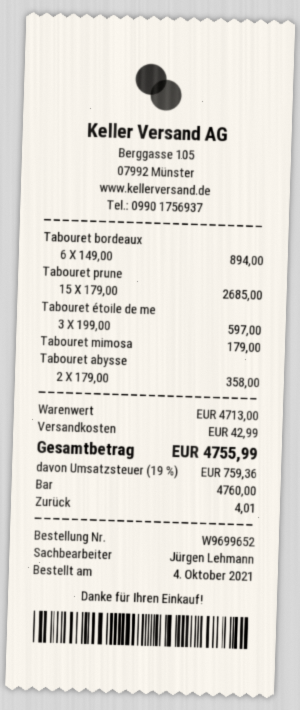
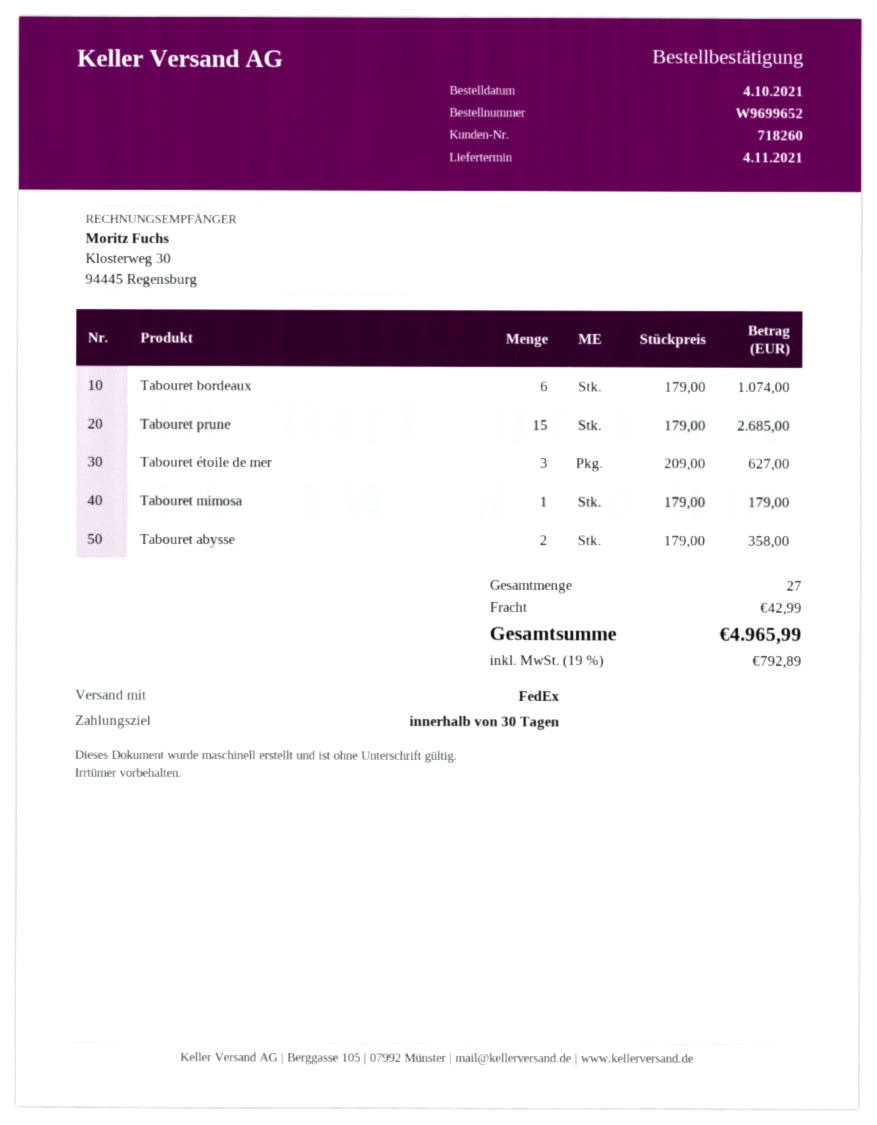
Tabouret bordeaux: 6 x 149.00 = 894.00 -> 6 x 179.00 = 1074.00
Tabouret étoile de me: 3 x 199.00 = 597.00 -> 3 x 209.00 = 627.00
tax: 19% = 759.36 -> 19% = 792.89
total: 4755.99 -> 4965.99

